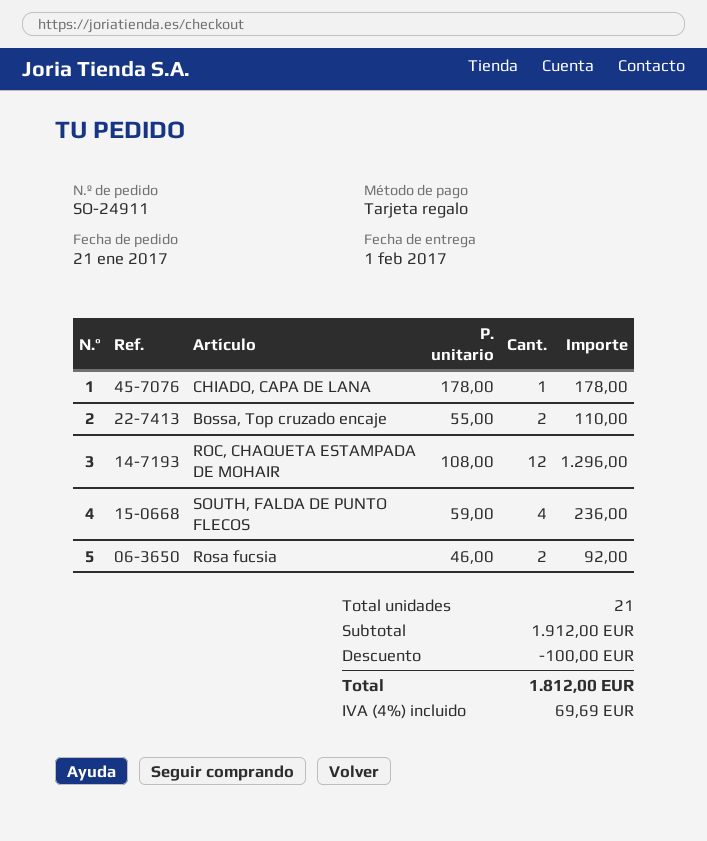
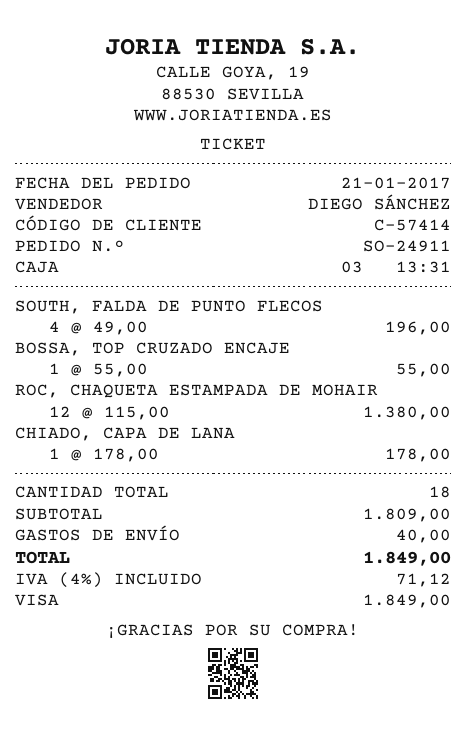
payment method: gift card -> Visa
Bossa, Top cruzado encaje: 2 x 55.00 = 110.00 -> 1 x 55.00 = 55.00
ROC, CHAQUETA ESTAMPADA DE MOHAIR: 12 x 108.00 = 1296.00 -> 12 x 115.00 = 1380.00
SOUTH, FALDA DE PUNTO FLECOS: 4 x 59.00 = 236.00 -> 4 x 49.00 = 196.00
Rosa fucsia: 2 x 46.00 = 92.00 -> none
total quantity: 21 -> 18
subtotal: 1912.00 -> 1809.00
discount: 100.00 -> none
shipping: none -> 40.00
tax: 4% = 69.69 -> 4% = 71.12
total: 1812.00 -> 1849.00

